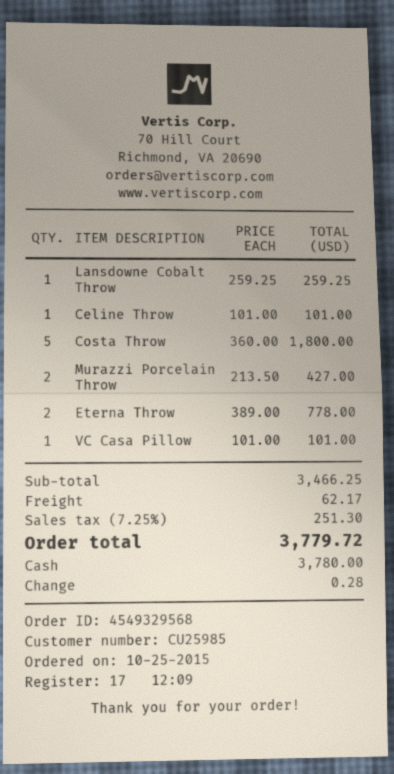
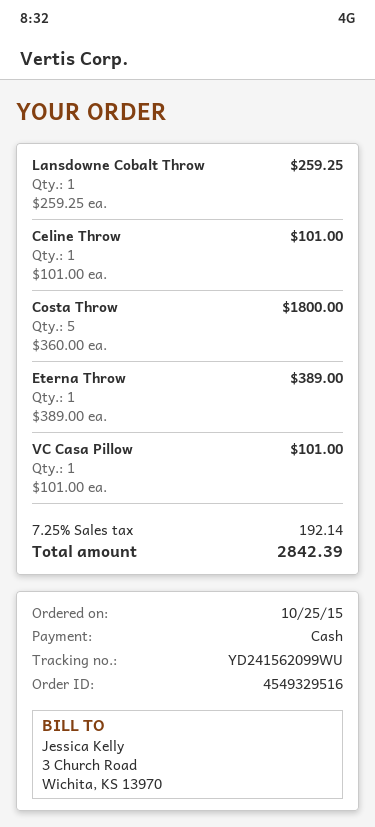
order number: 4549329568 -> 4549329516
Murazzi Porcelain Throw: 2 x 213.50 = 427.00 -> none
Eterna Throw: 2 x 389.00 = 778.00 -> 1 x 389.00 = 389.00
shipping: 62.17 -> none
tax: 7.25% = 251.30 -> 7.25% = 192.14
total: 3779.72 -> 2842.39

